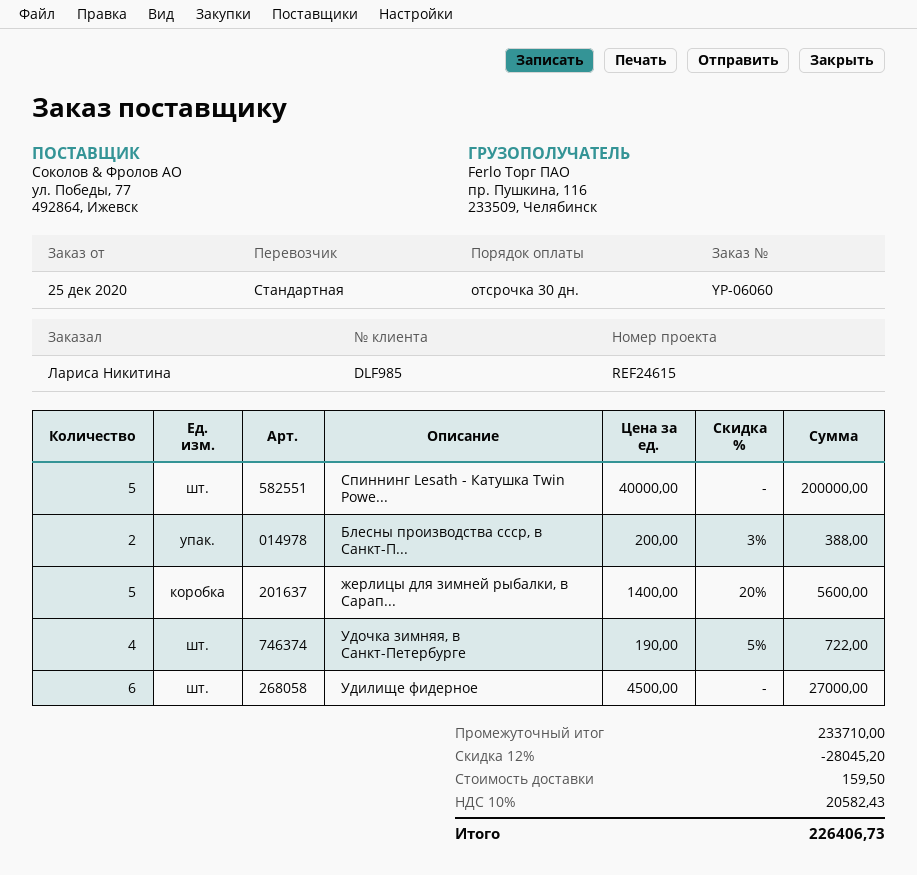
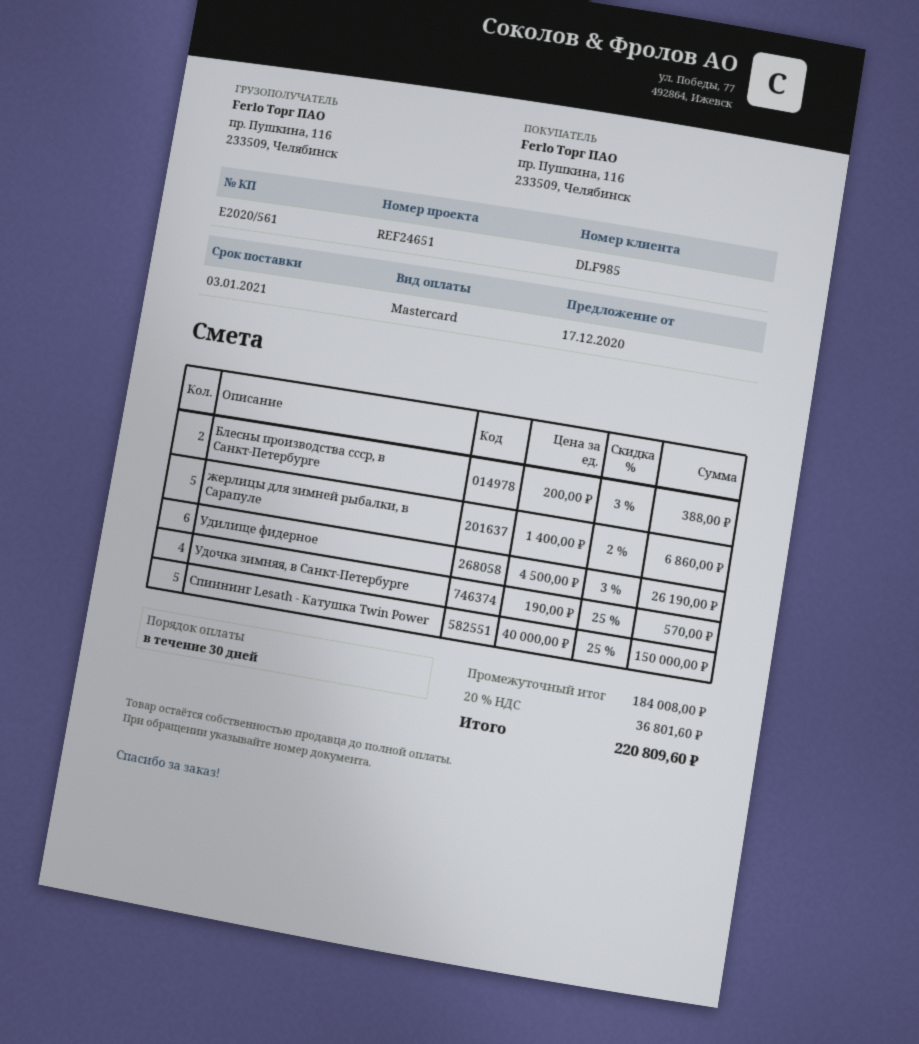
reference: REF24615 -> REF24651
Спиннинг Lesath - Катушка Twin Powe...: 5 x 40000.00 = 200000.00 -> 5 x 40000.00 - 25% = 150000.00
жерлицы для зимней рыбалки, в Сарап...: 5 x 1400.00 - 20% = 5600.00 -> 5 x 1400.00 - 2% = 6860.00
Удочка зимняя, в Санкт-Петербурге: 4 x 190.00 - 5% = 722.00 -> 4 x 190.00 - 25% = 570.00
Удилище фидерное: 6 x 4500.00 = 27000.00 -> 6 x 4500.00 - 3% = 26190.00
subtotal: 233710.00 -> 184008.00
discount: 12% = 28045.20 -> none
shipping: 159.50 -> none
tax: 10% = 20582.43 -> 20% = 36801.60
total: 226406.73 -> 220809.60

